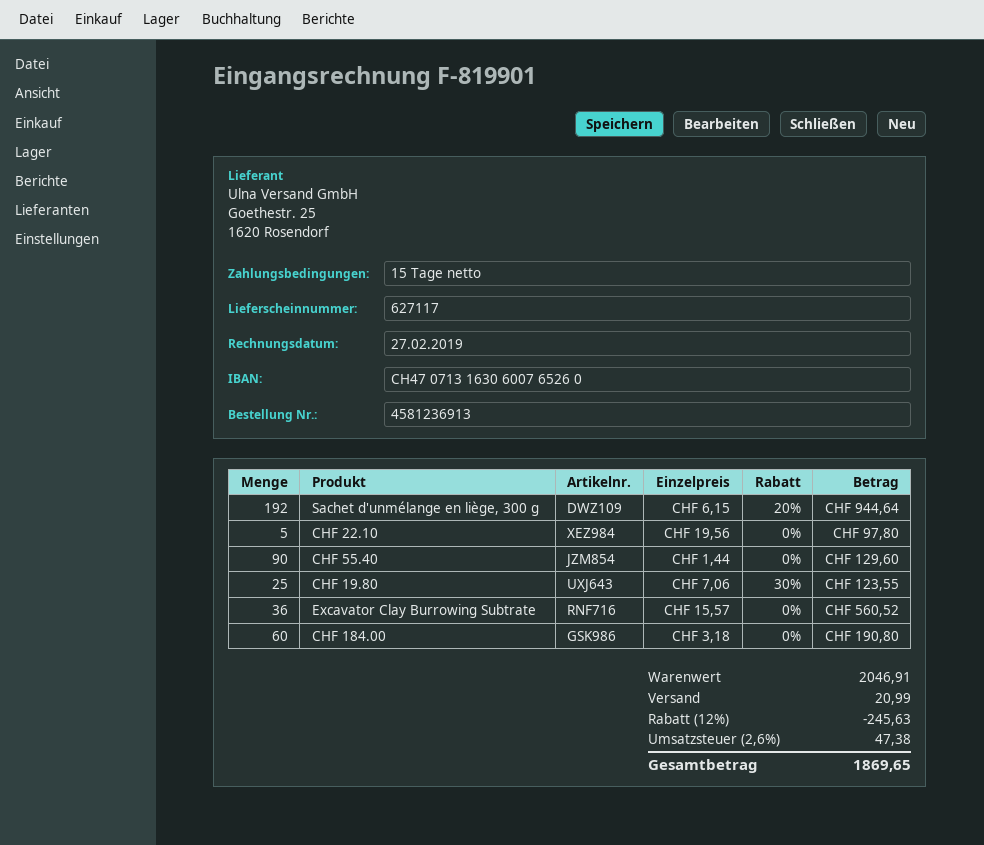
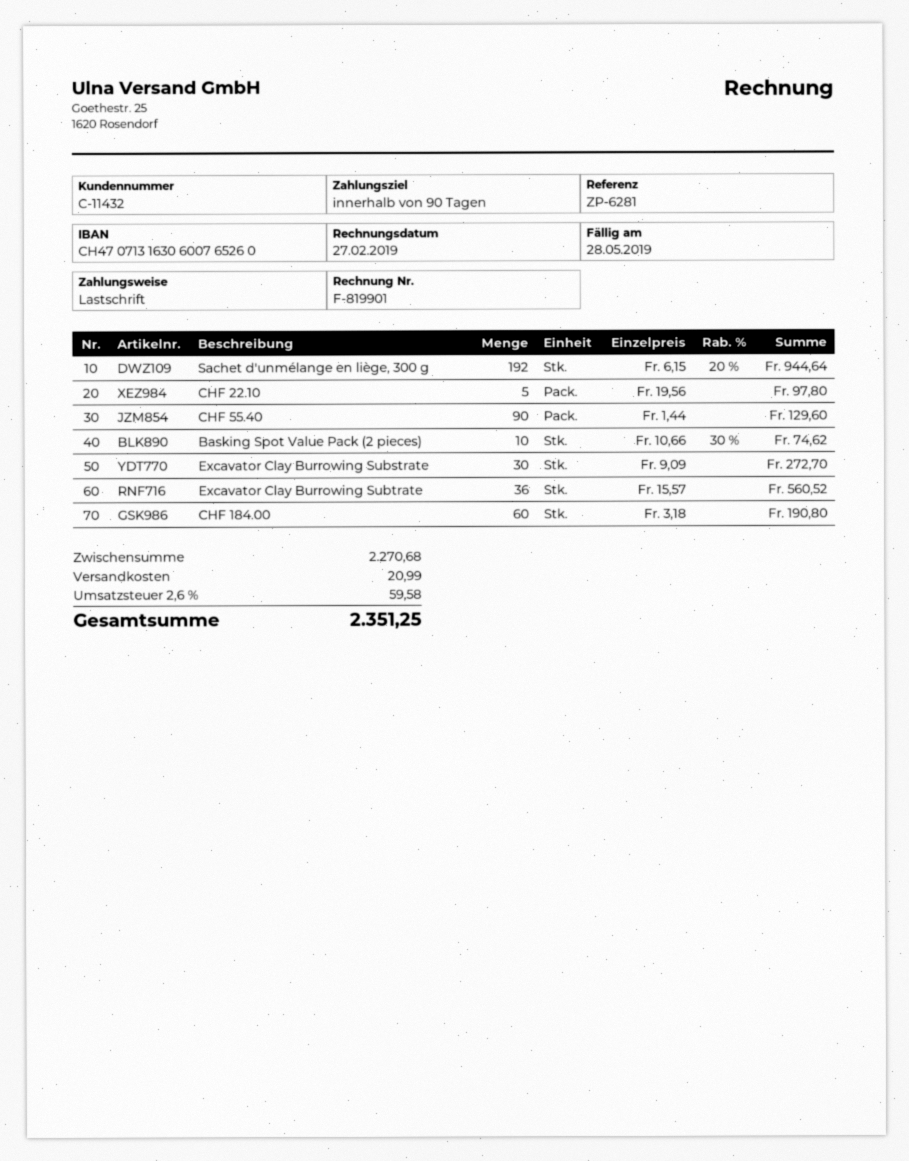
payment terms: 15 days -> 90 days
CHF 19.80: 25 x 7.06 - 30% = 123.55 -> none
Basking Spot Value Pack (2 pieces): none -> 10 x 10.66 - 30% = 74.62
Excavator Clay Burrowing Substrate: none -> 30 x 9.09 = 272.70
subtotal: 2046.91 -> 2270.68
discount: 12% = 245.63 -> none
tax: 2.6% = 47.38 -> 2.6% = 59.58
total: 1869.65 -> 2351.25

